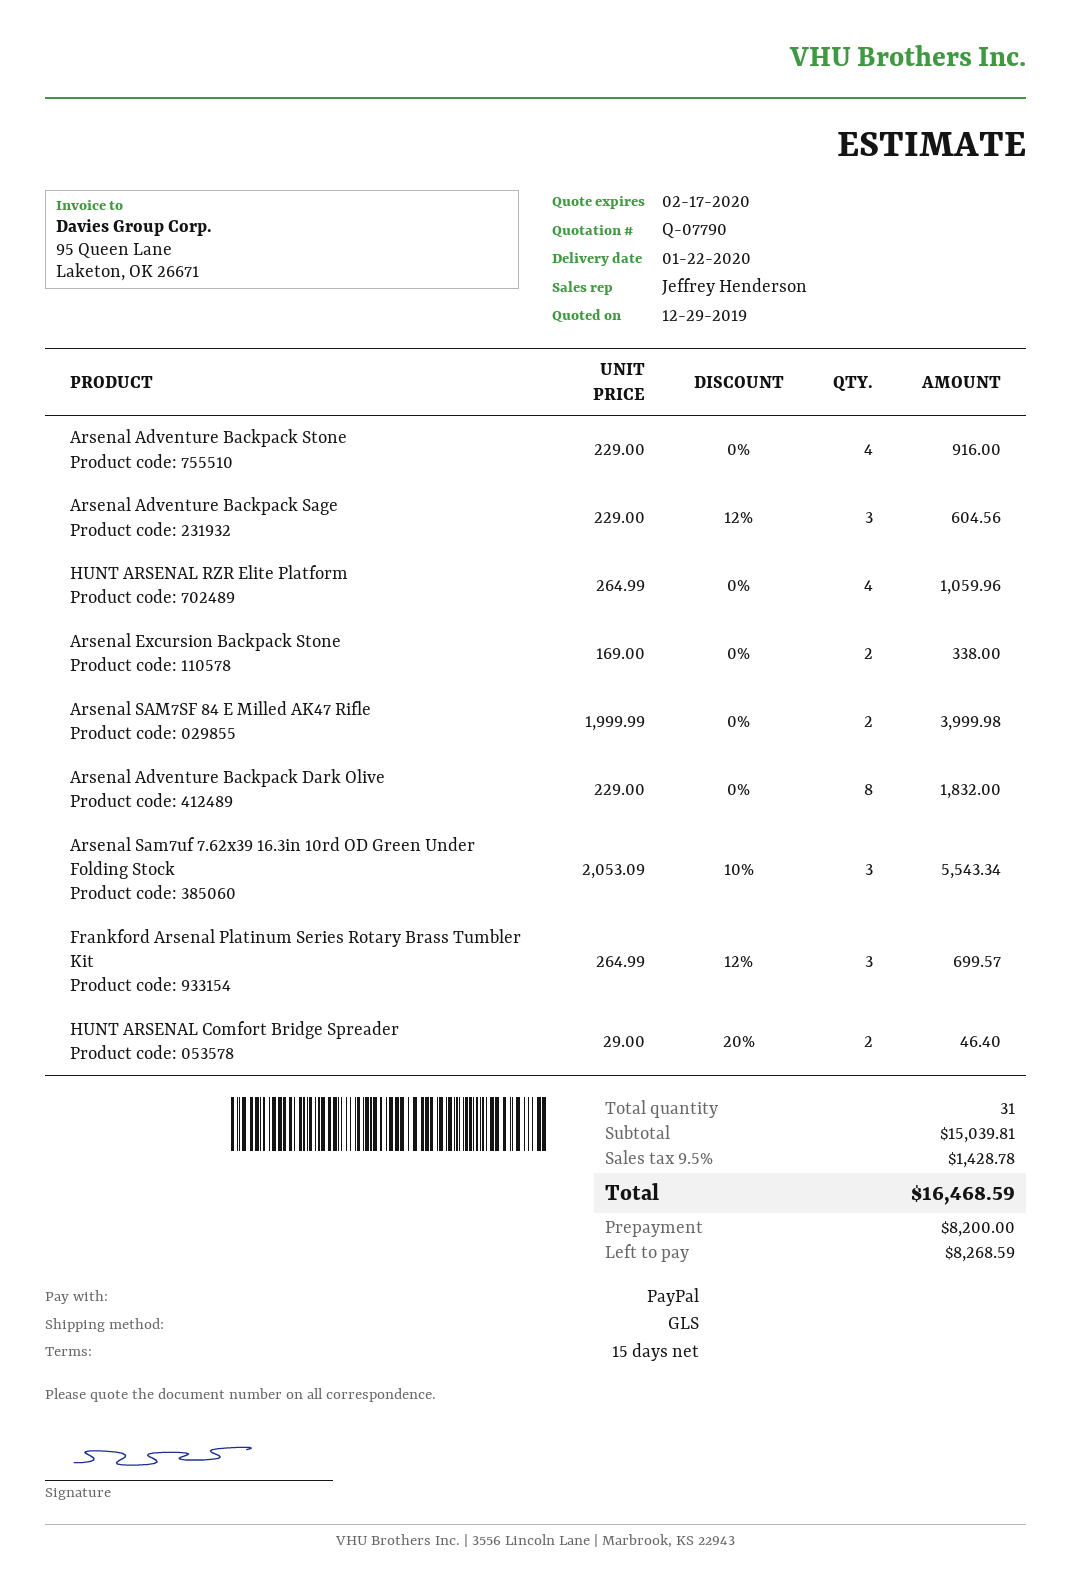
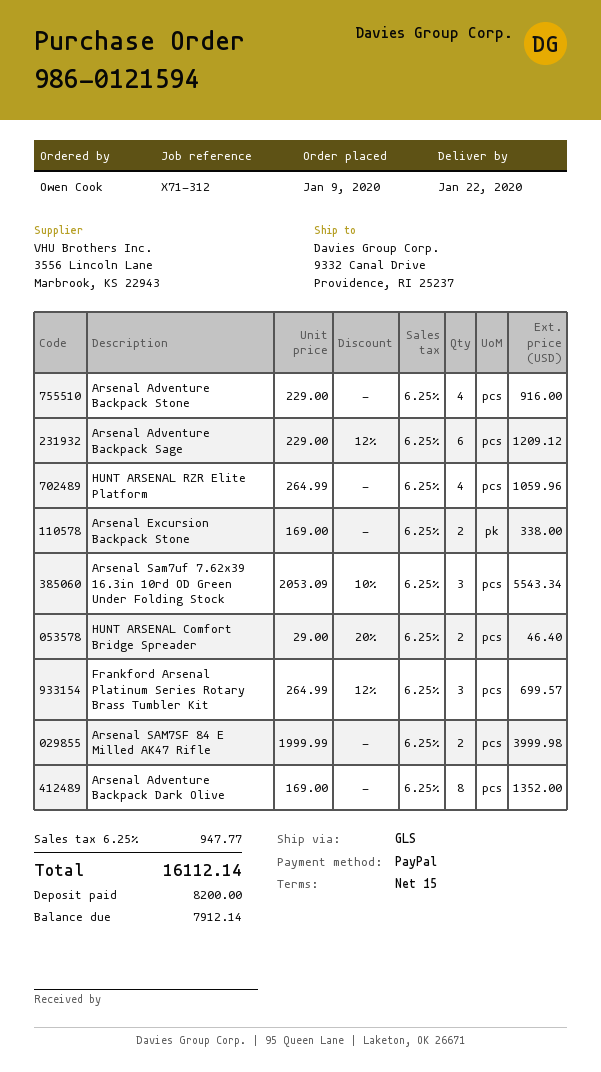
Arsenal Adventure Backpack Sage: 3 x 229.00 - 12% = 604.56 -> 6 x 229.00 - 12% = 1209.12
Arsenal Adventure Backpack Dark Olive: 8 x 229.00 = 1832.00 -> 8 x 169.00 = 1352.00
tax: 9.5% = 1428.78 -> 6.25% = 947.77
total: 16468.59 -> 16112.14
balance: 8268.59 -> 7912.14

